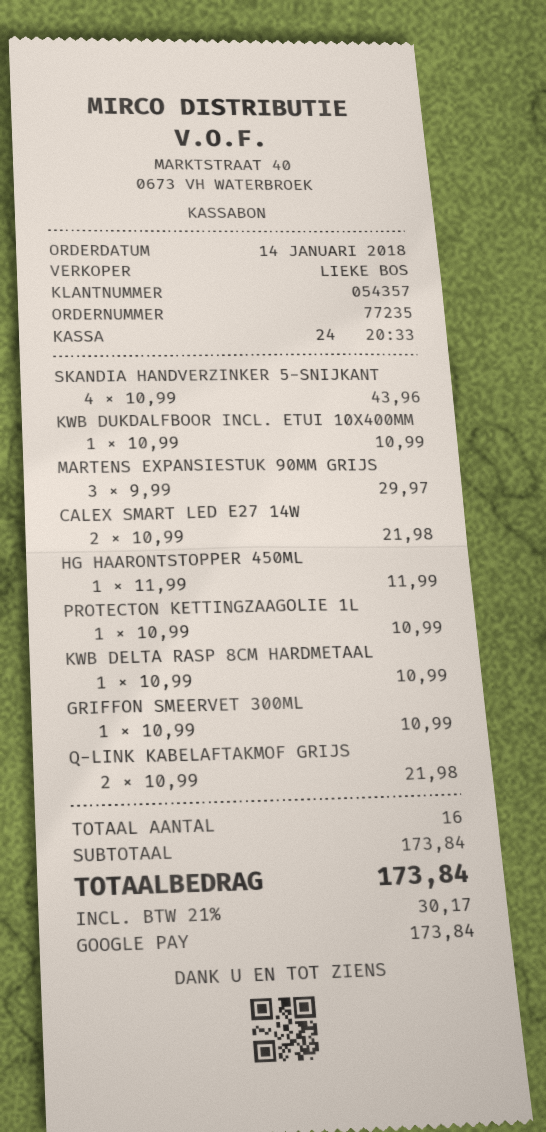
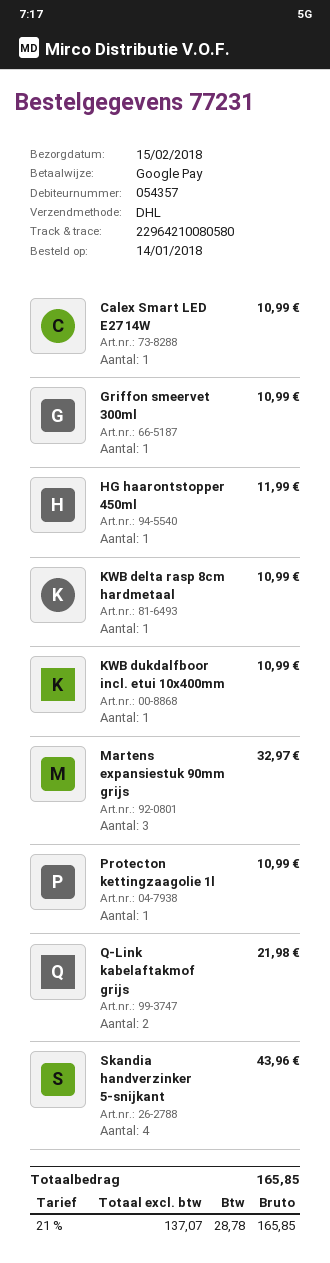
order number: 77235 -> 77231
MARTENS EXPANSIESTUK 90MM GRIJS: 3 for 29.97 -> 3 for 32.97
CALEX SMART LED E27 14W: 2 for 21.98 -> 1 for 10.99
tax: 21% = 30.17 -> 21% = 28.78
total: 173.84 -> 165.85

